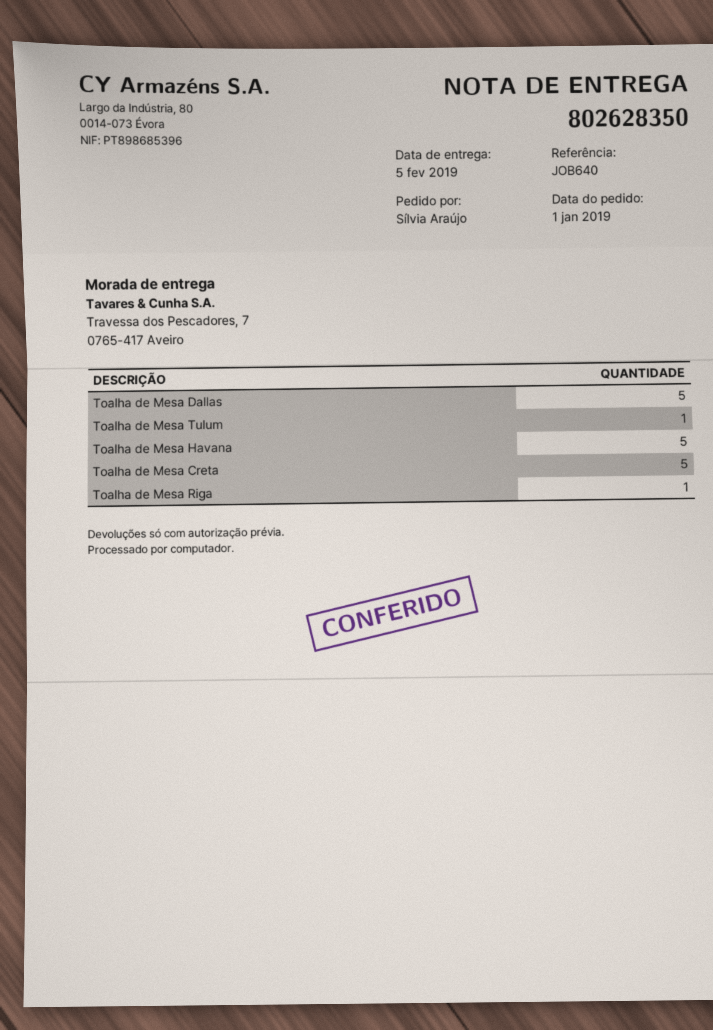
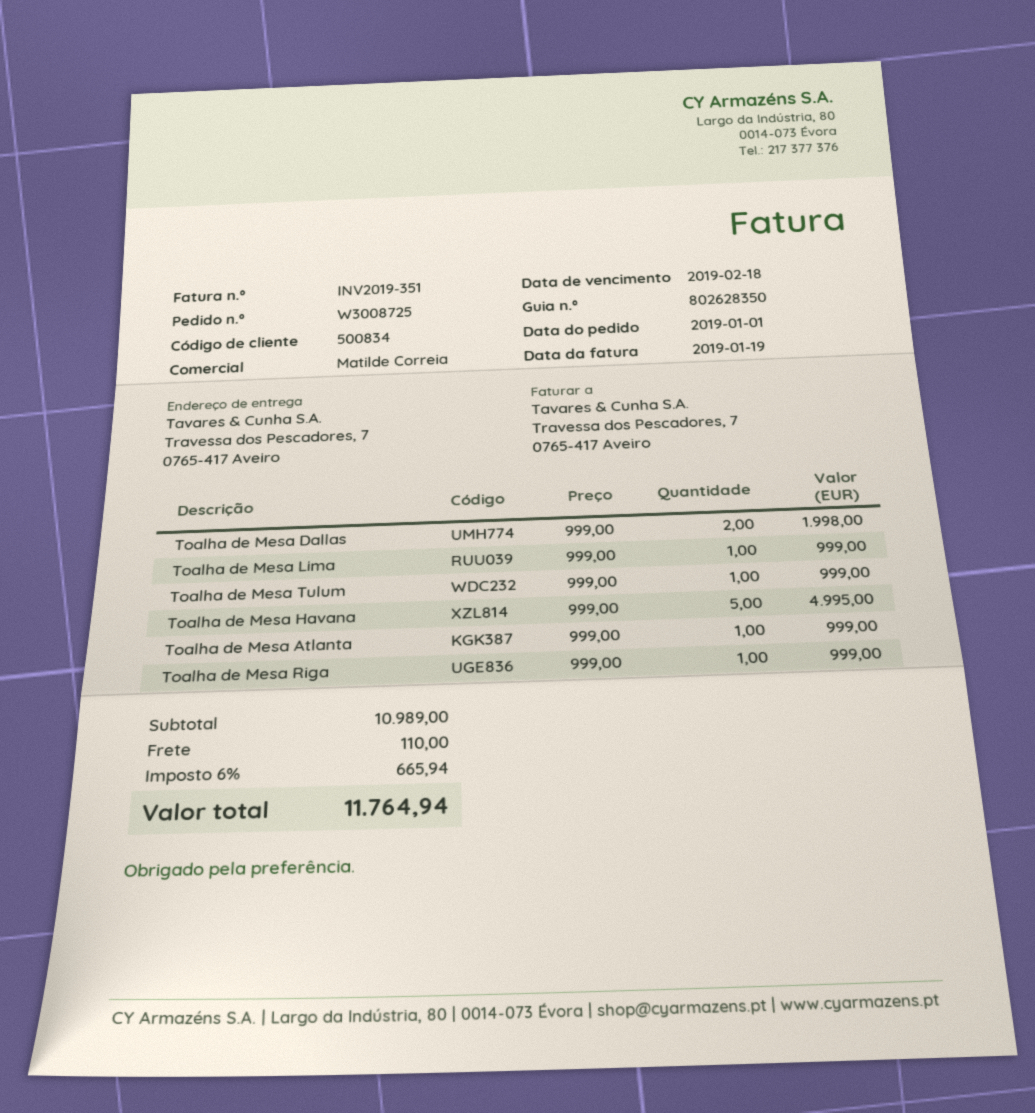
Toalha de Mesa Dallas: 5 -> 2
Toalha de Mesa Creta: 5 -> none
Toalha de Mesa Lima: none -> 1
Toalha de Mesa Atlanta: none -> 1

